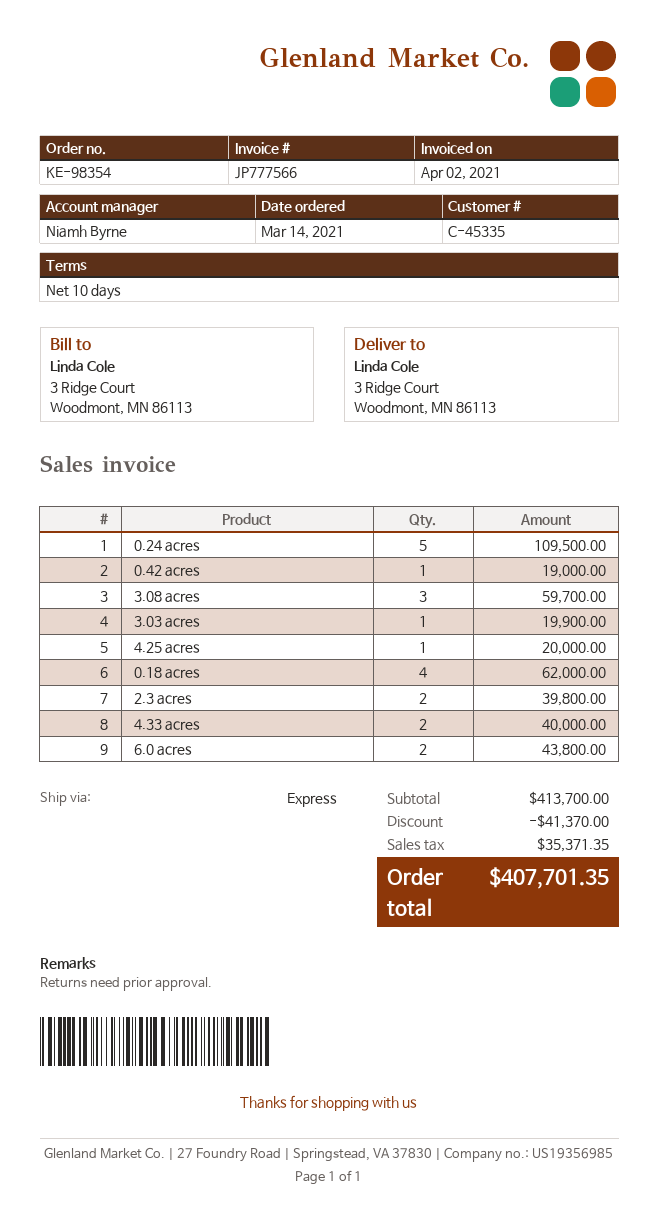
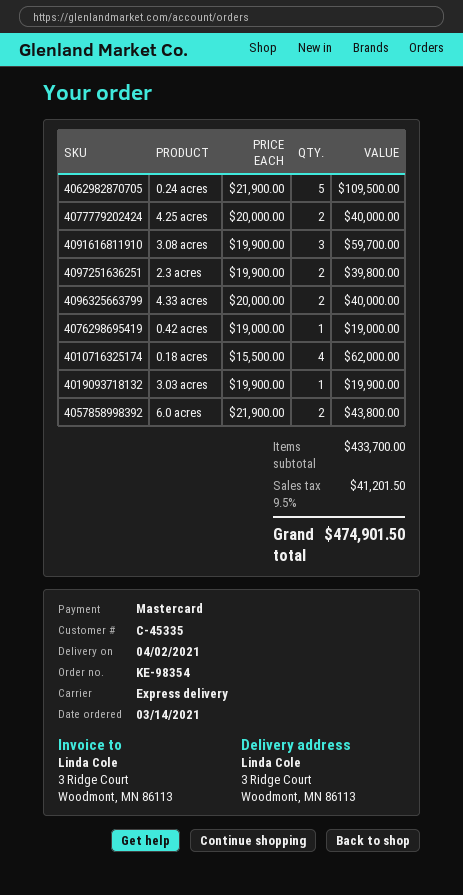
4.25 acres: 1 for 20000.00 -> 2 for 40000.00
subtotal: 413700.00 -> 433700.00
discount: 41370.00 -> none
tax: 35371.35 -> 41201.50
total: 407701.35 -> 474901.50

